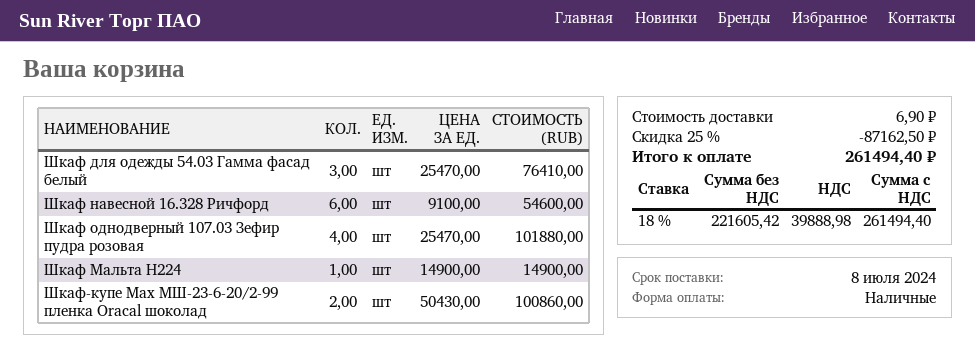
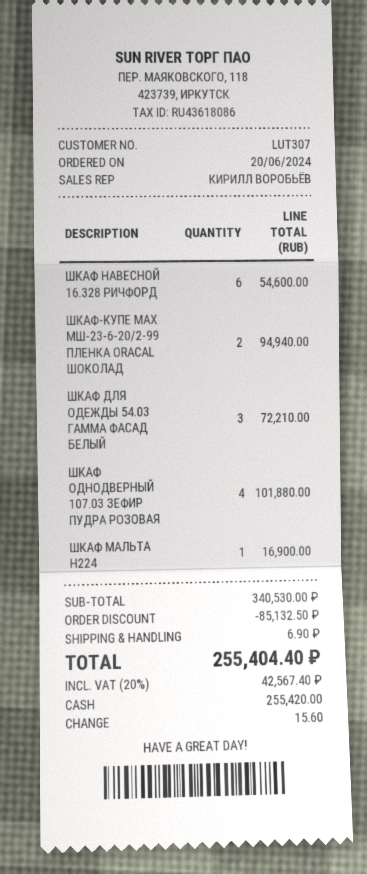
Шкаф для одежды 54.03 Гамма фасад белый: 3 for 76410.00 -> 3 for 72210.00
Шкаф Мальта H224: 1 for 14900.00 -> 1 for 16900.00
Шкаф-купе Max МШ-23-6-20/2-99 пленка Oracal шоколад: 2 for 100860.00 -> 2 for 94940.00
discount: 87162.50 -> 85132.50
tax: 18% = 39888.98 -> 20% = 42567.40
total: 261494.40 -> 255404.40

